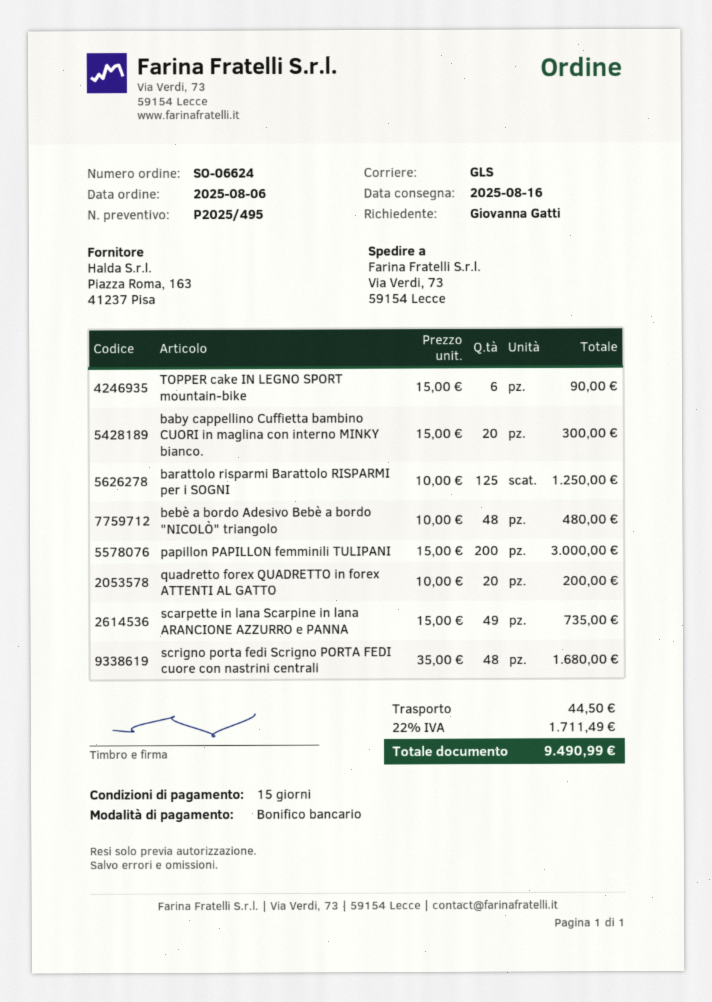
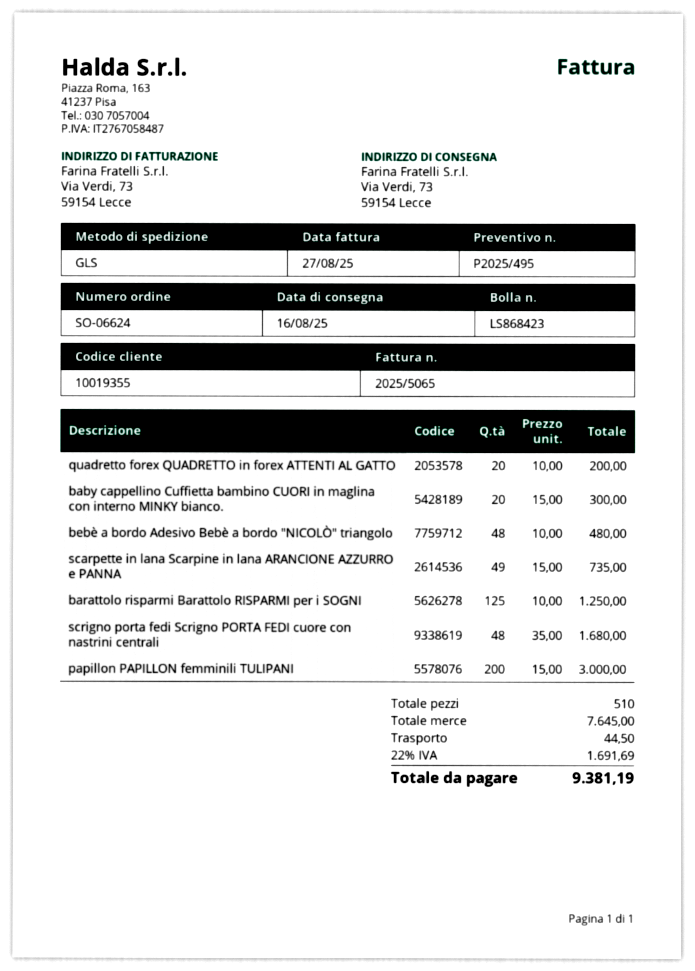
TOPPER cake IN LEGNO SPORT mountain-bike: 6 x 15.00 = 90.00 -> none
tax: 22% = 1711.49 -> 22% = 1691.69
total: 9490.99 -> 9381.19

